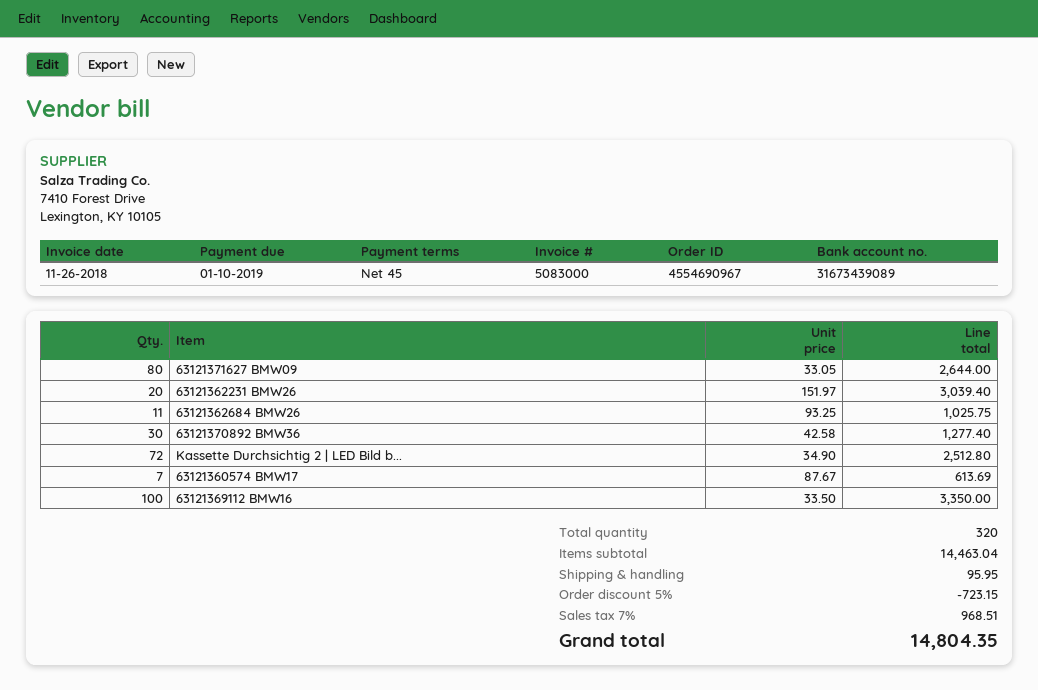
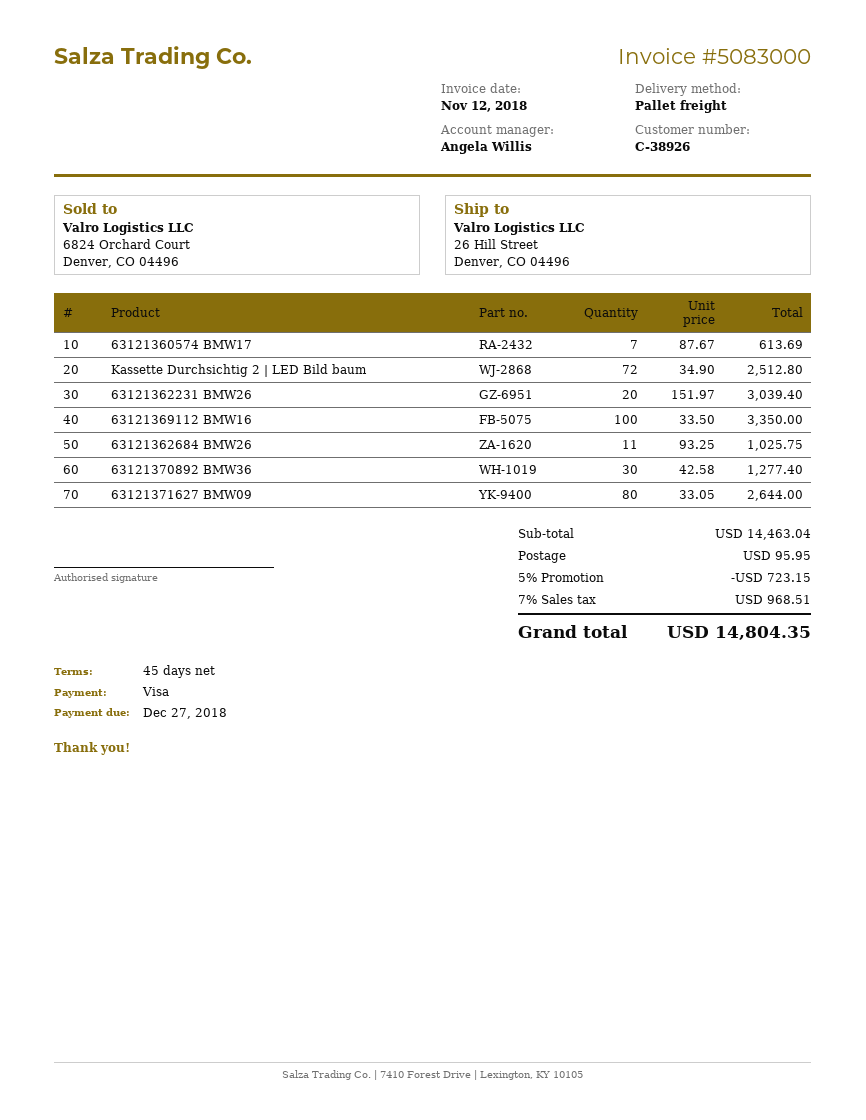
invoice date: 2018-11-26 -> 2018-11-12
due date: 2019-01-10 -> 2018-12-27

